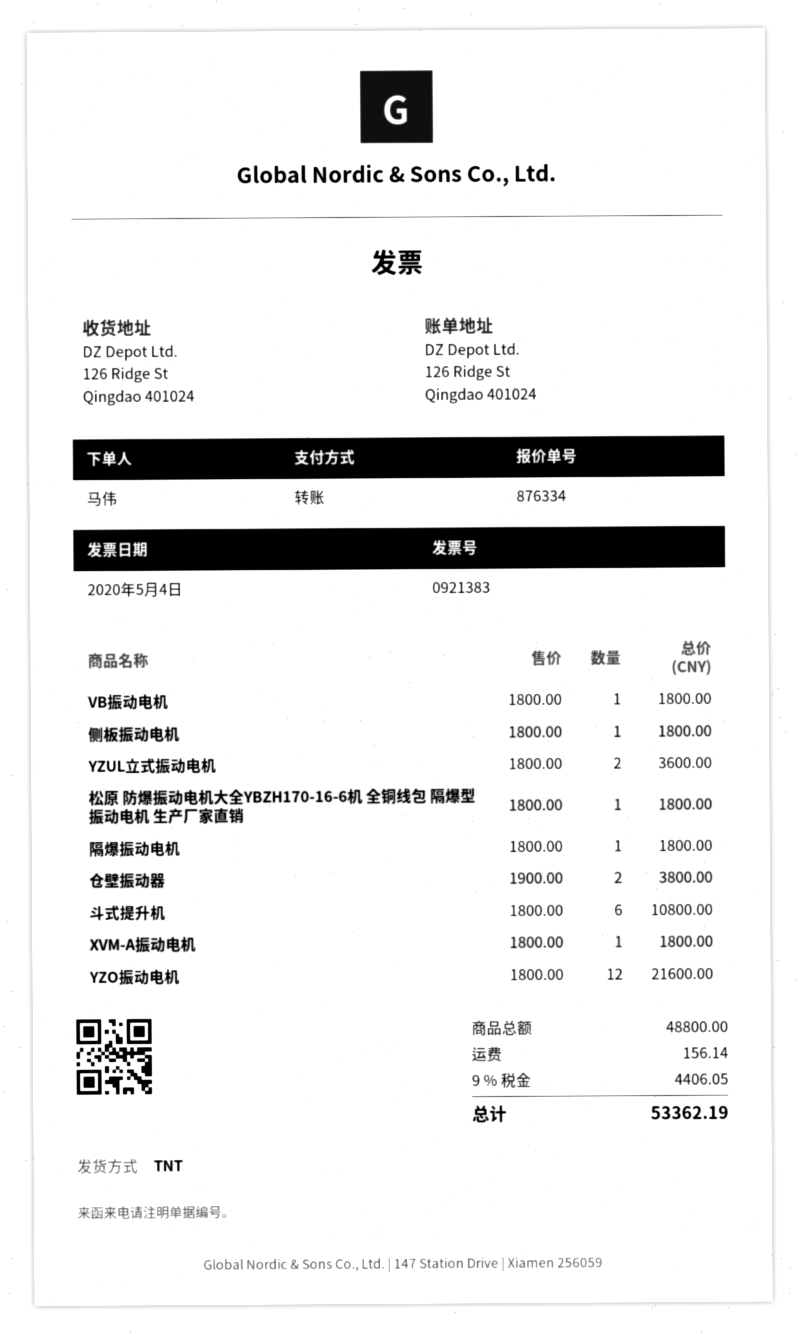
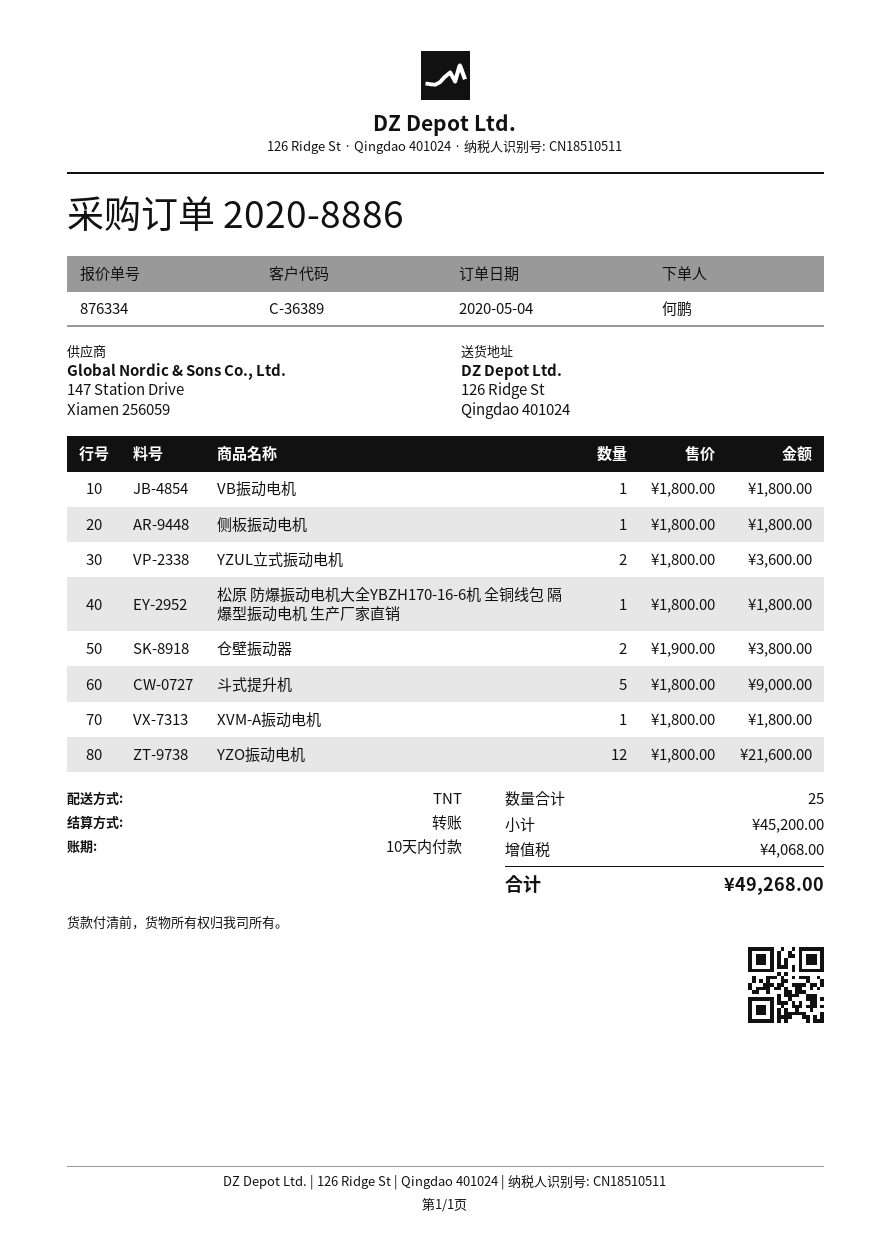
ordered by: 马伟 -> 何鹏
隔爆振动电机: 1 x 1800.00 = 1800.00 -> none
斗式提升机: 6 x 1800.00 = 10800.00 -> 5 x 1800.00 = 9000.00
subtotal: 48800.00 -> 45200.00
shipping: 156.14 -> none
tax: 4406.05 -> 4068.00
total: 53362.19 -> 49268.00

